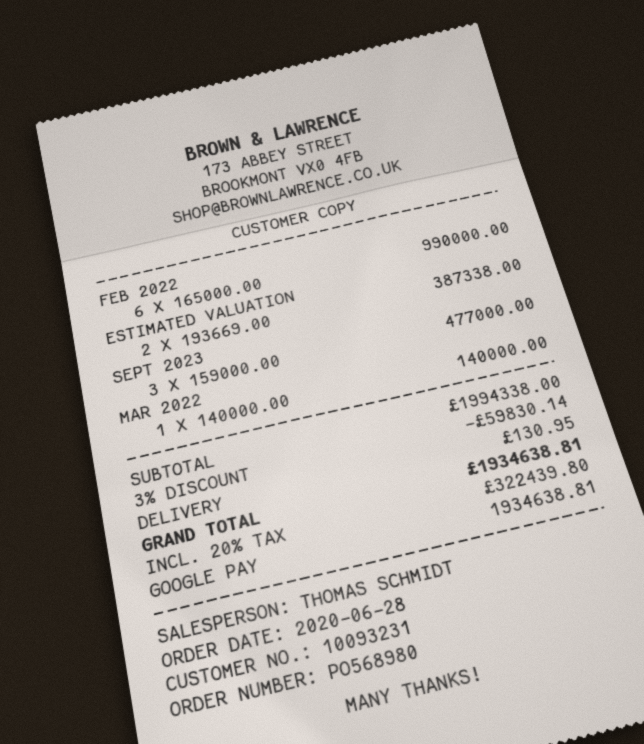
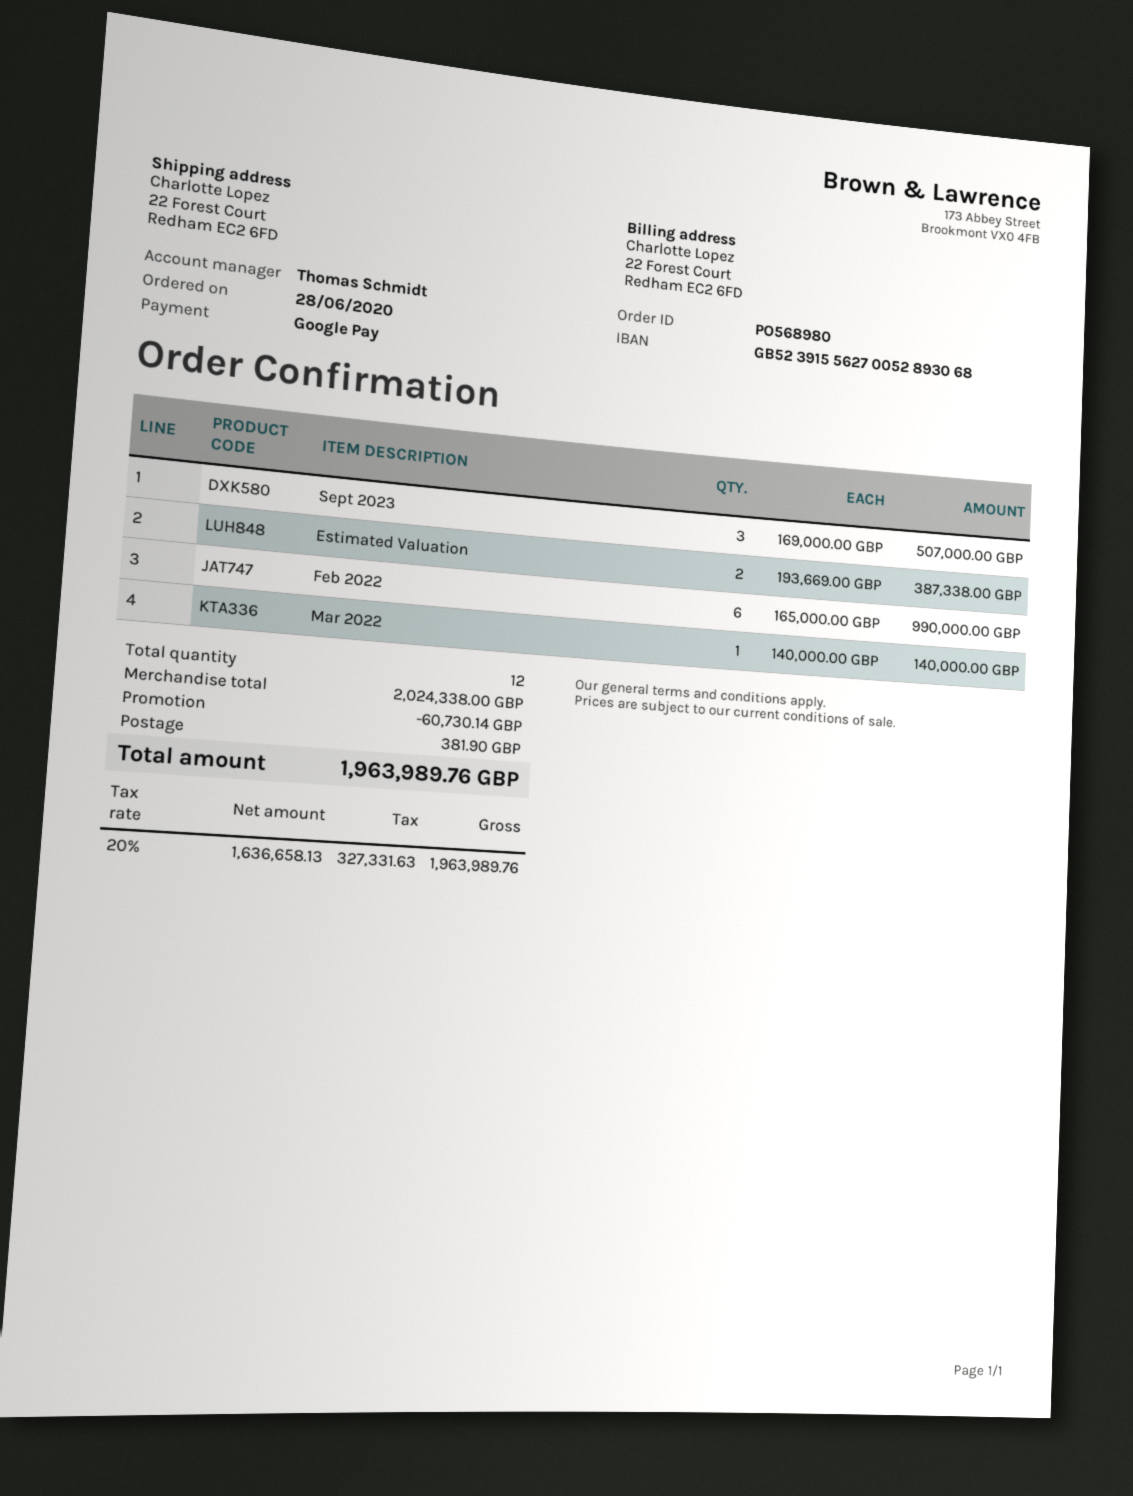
SEPT 2023: 3 x 159000.00 = 477000.00 -> 3 x 169000.00 = 507000.00
subtotal: 1994338.00 -> 2024338.00
discount: 59830.14 -> 60730.14
shipping: 130.95 -> 381.90
tax: 20% = 322439.80 -> 20% = 327331.63
total: 1934638.81 -> 1963989.76

